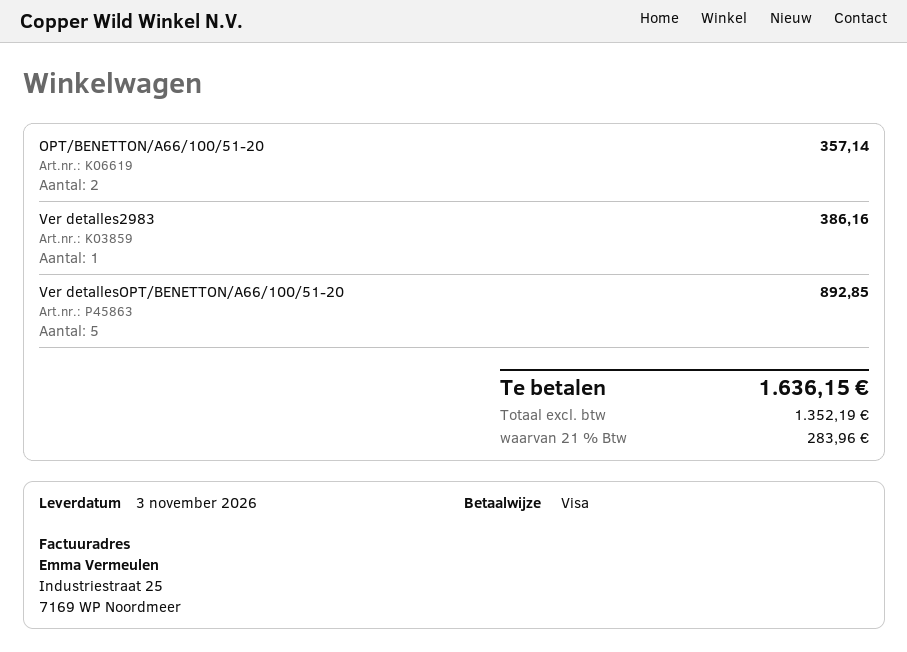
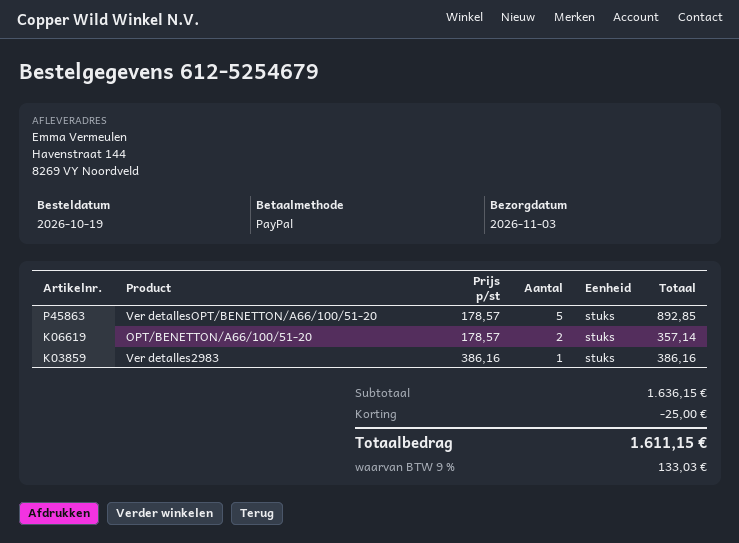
payment method: Visa -> PayPal
discount: none -> 25.00
tax: 21% = 283.96 -> 9% = 133.03
total: 1636.15 -> 1611.15

